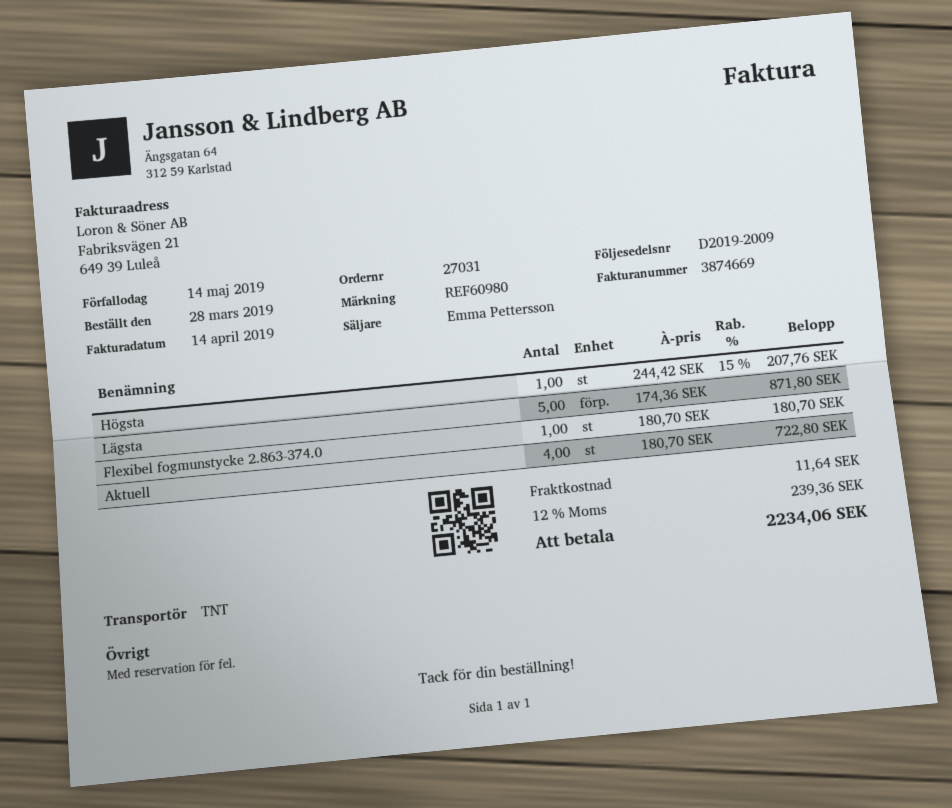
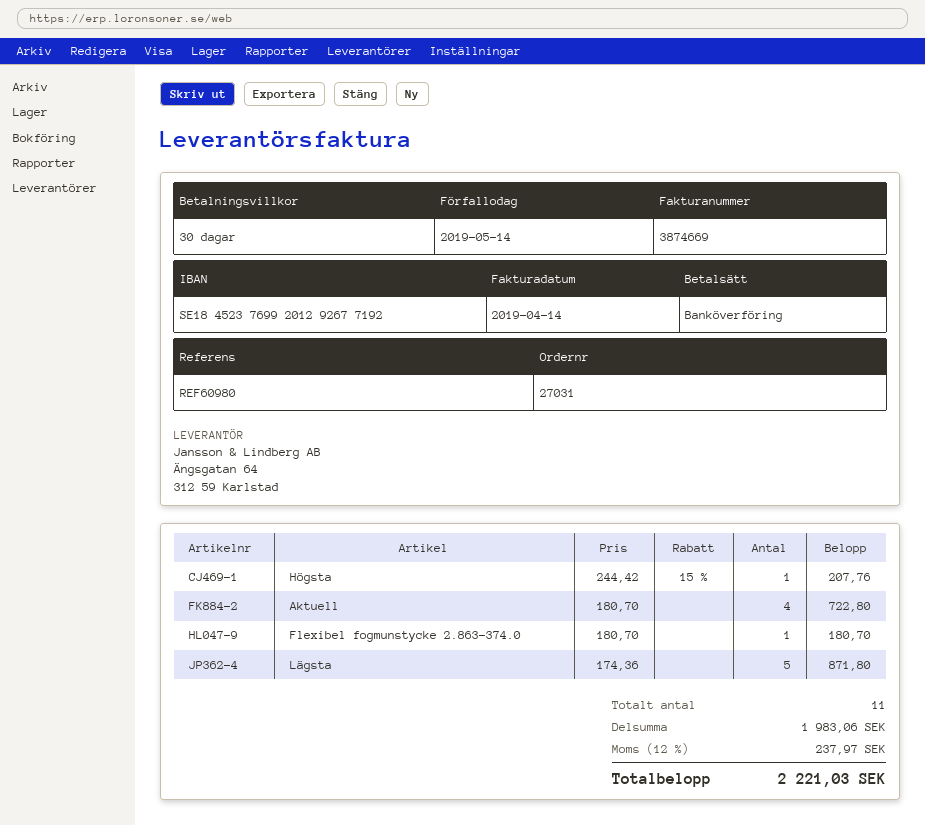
shipping: 11.64 -> none
tax: 12% = 239.36 -> 12% = 237.97
total: 2234.06 -> 2221.03

